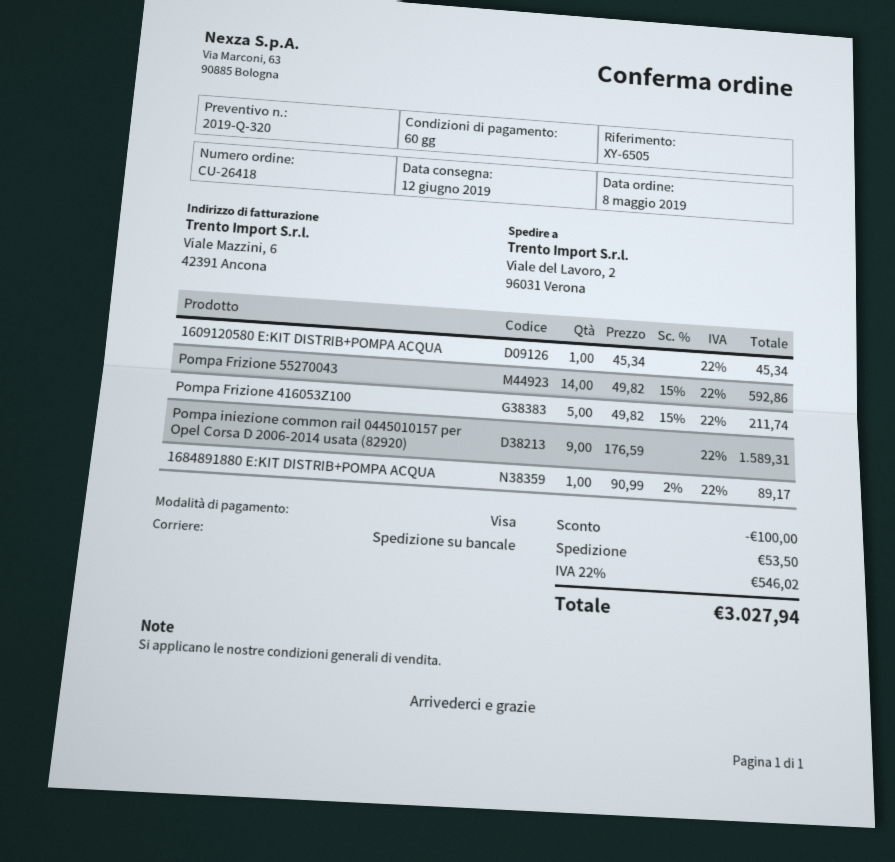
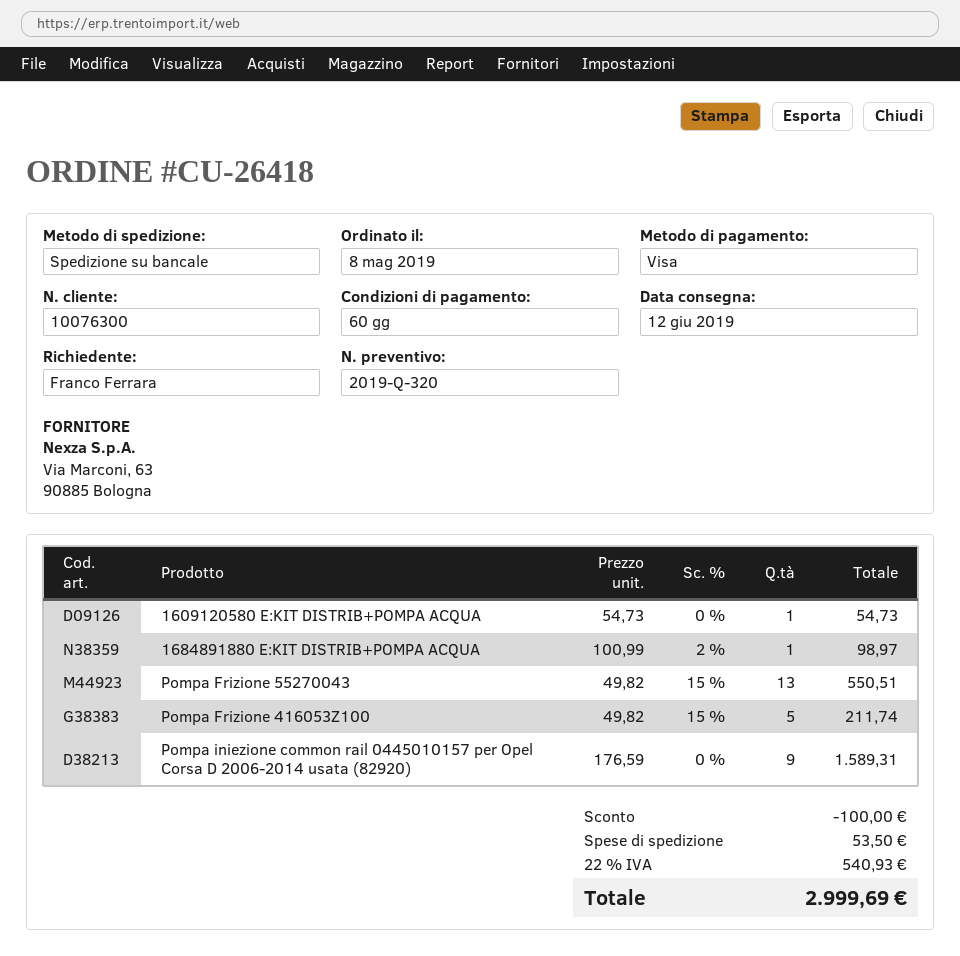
1609120580 E:KIT DISTRIB+POMPA ACQUA: 1 x 45.34 = 45.34 -> 1 x 54.73 = 54.73
Pompa Frizione 55270043: 14 x 49.82 - 15% = 592.86 -> 13 x 49.82 - 15% = 550.51
1684891880 E:KIT DISTRIB+POMPA ACQUA: 1 x 90.99 - 2% = 89.17 -> 1 x 100.99 - 2% = 98.97
tax: 22% = 546.02 -> 22% = 540.93
total: 3027.94 -> 2999.69

